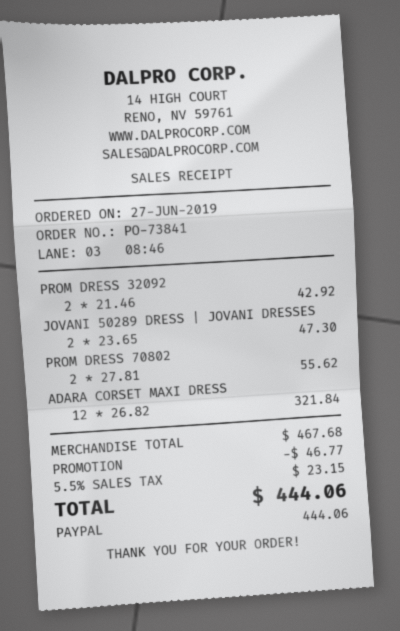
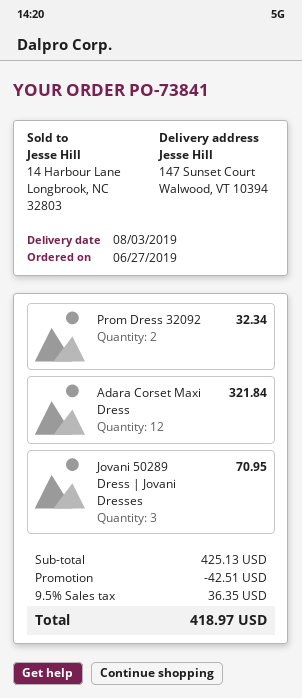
PROM DRESS 32092: 2 for 42.92 -> 2 for 32.34
JOVANI 50289 DRESS | JOVANI DRESSES: 2 for 47.30 -> 3 for 70.95
PROM DRESS 70802: 2 for 55.62 -> none
subtotal: 467.68 -> 425.13
discount: 46.77 -> 42.51
tax: 5.5% = 23.15 -> 9.5% = 36.35
total: 444.06 -> 418.97

